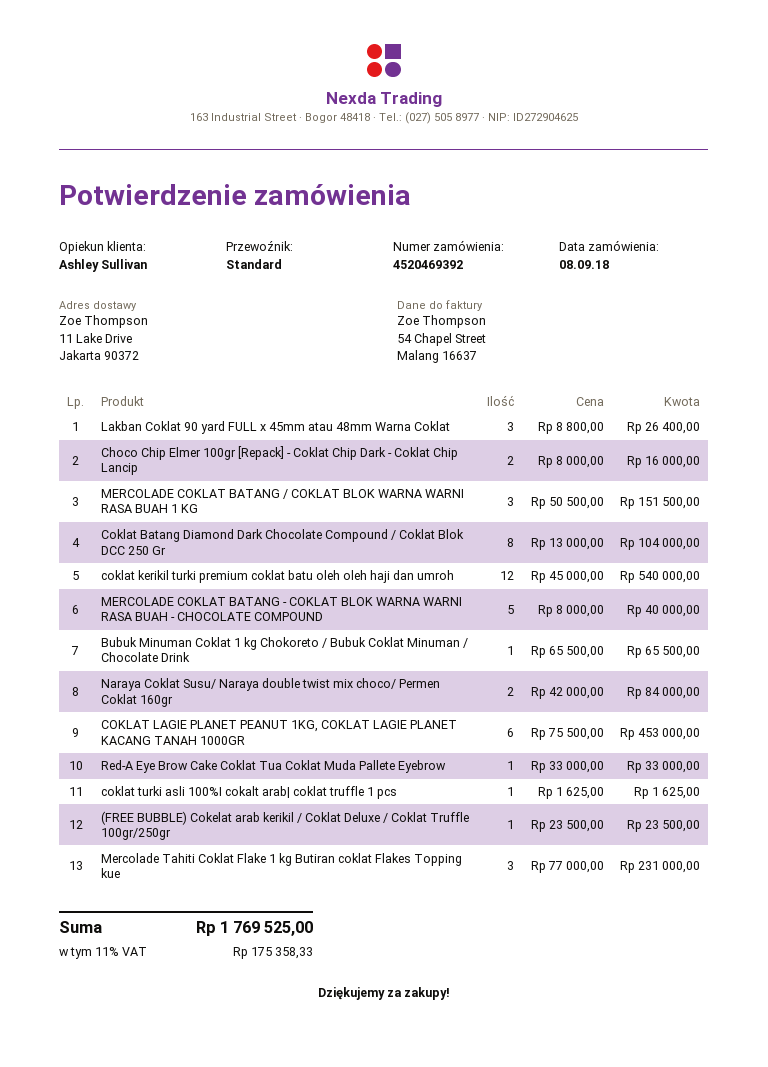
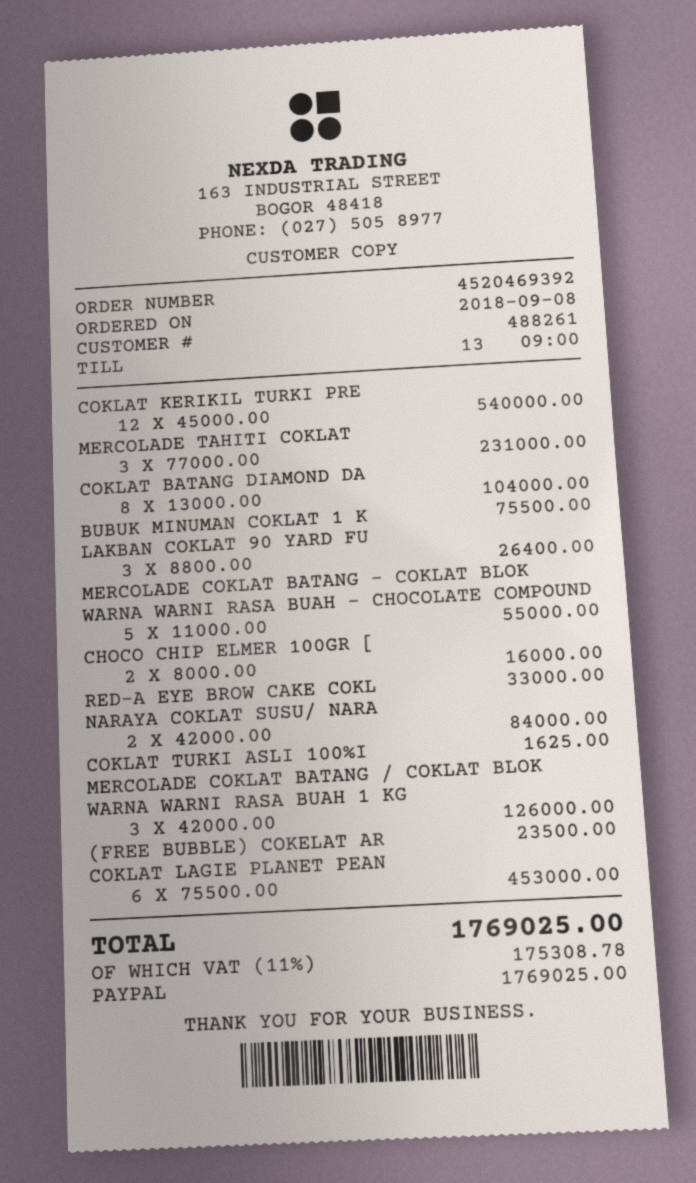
MERCOLADE COKLAT BATANG / COKLAT BLOK WARNA WARNI RASA BUAH 1 KG: 3 x 50500.00 = 151500.00 -> 3 x 42000.00 = 126000.00
MERCOLADE COKLAT BATANG - COKLAT BLOK WARNA WARNI RASA BUAH - CHOCOLATE COMPOUND: 5 x 8000.00 = 40000.00 -> 5 x 11000.00 = 55000.00
Bubuk Minuman Coklat 1 kg Chokoreto / Bubuk Coklat Minuman / Chocolate Drink: 1 x 65500.00 = 65500.00 -> 1 x 75500.00 = 75500.00
tax: 11% = 175358.33 -> 11% = 175308.78
total: 1769525.00 -> 1769025.00

